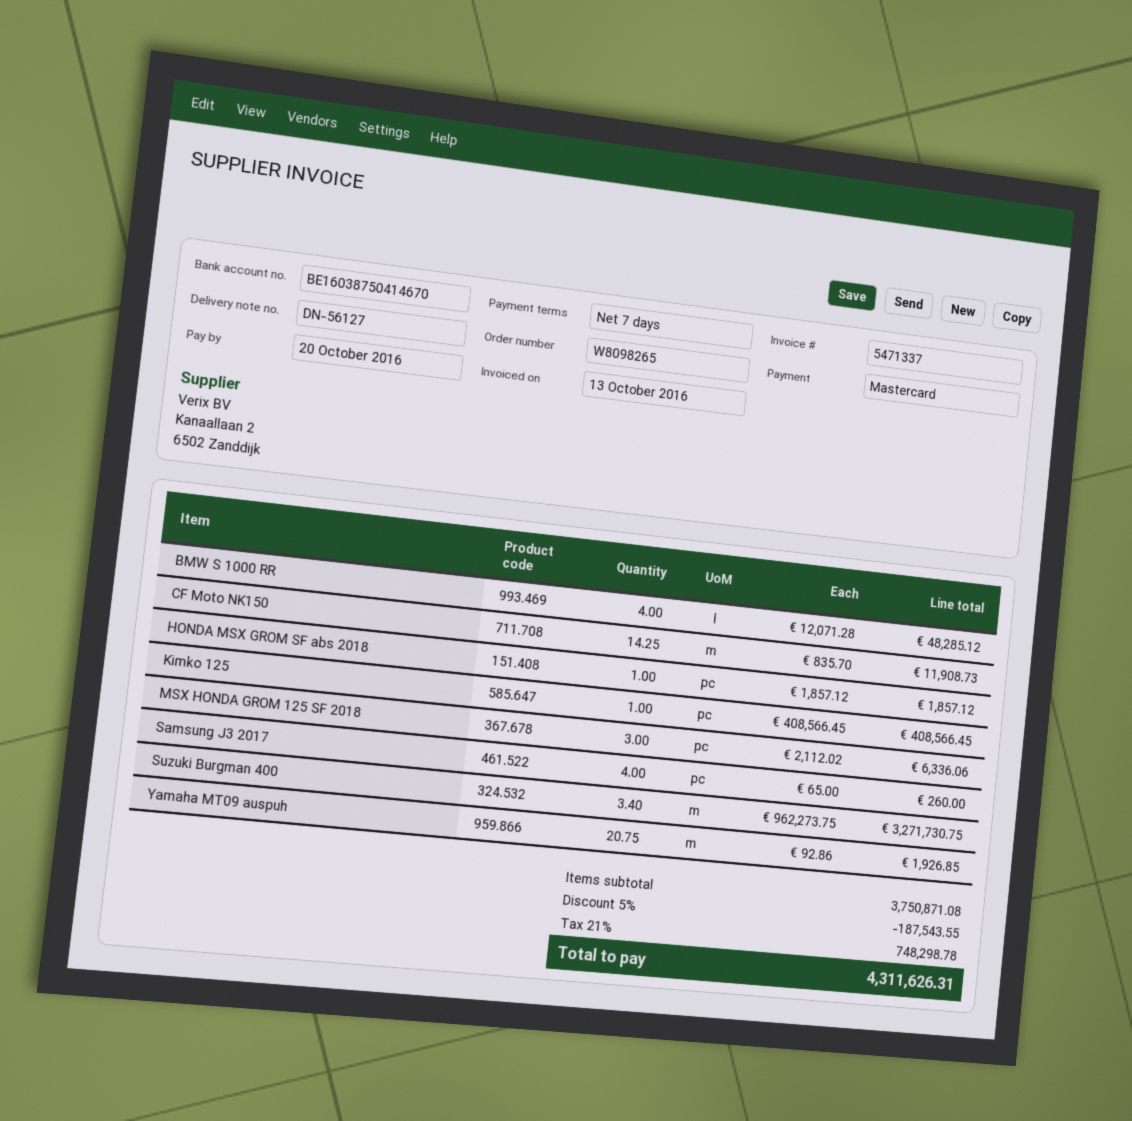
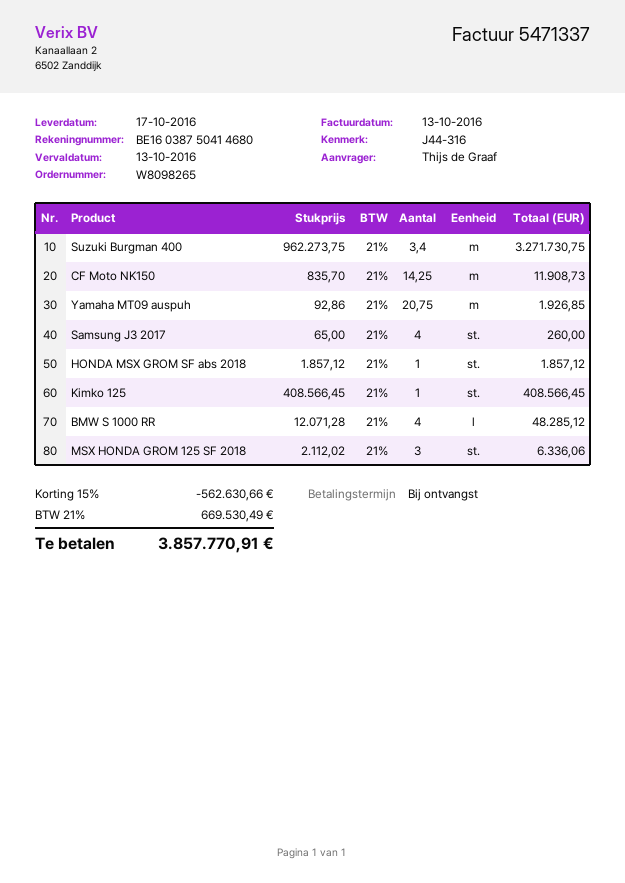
payment terms: 7 days -> on receipt
due date: 2016-10-20 -> 2016-10-13
bank account: BE16038750414670 -> BE16038750414680
discount: 5% = 187543.55 -> 15% = 562630.66
tax: 21% = 748298.78 -> 21% = 669530.49
total: 4311626.31 -> 3857770.91

